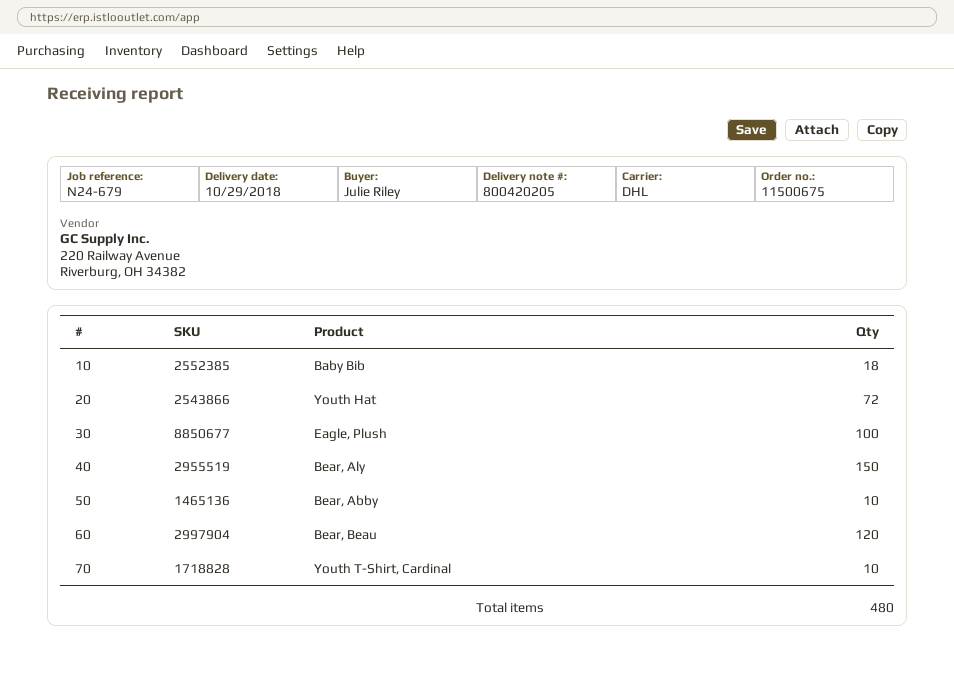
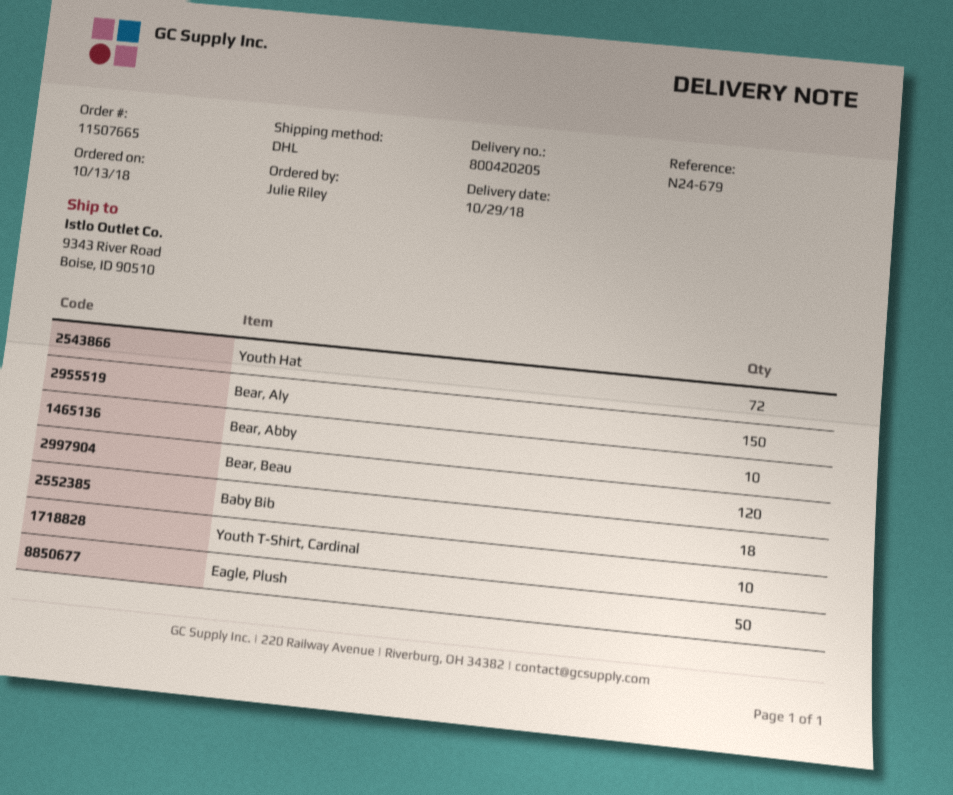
order number: 11500675 -> 11507665
Eagle, Plush: 100 -> 50

